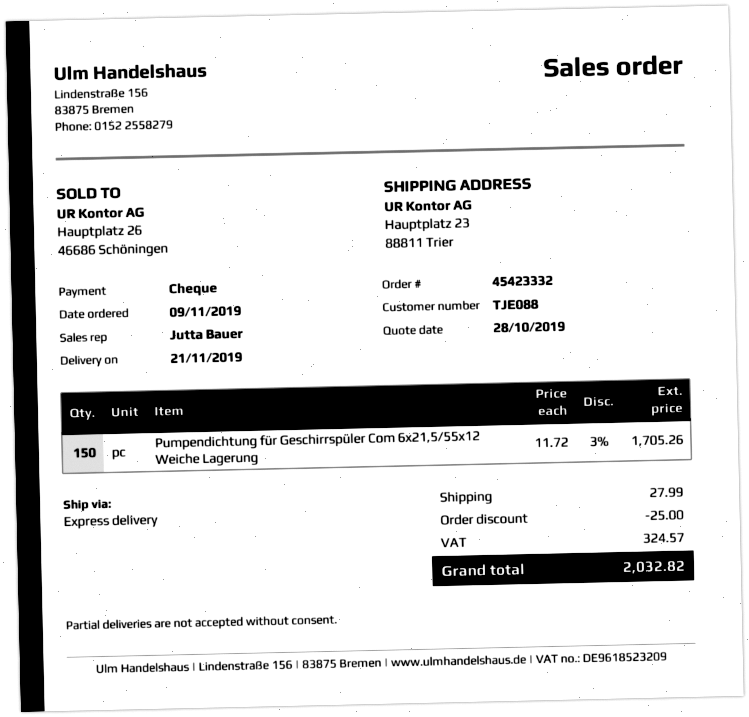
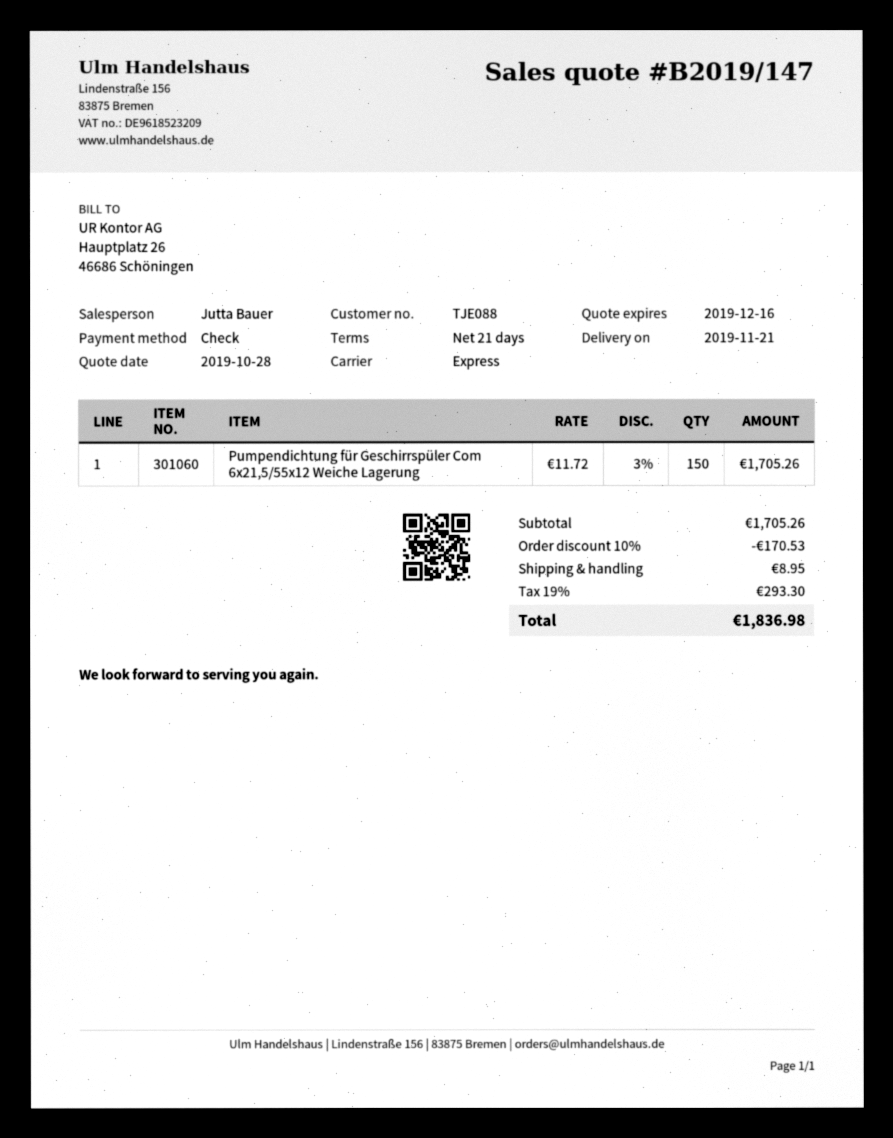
discount: 25.00 -> 170.53
shipping: 27.99 -> 8.95
tax: 324.57 -> 293.30
total: 2032.82 -> 1836.98

